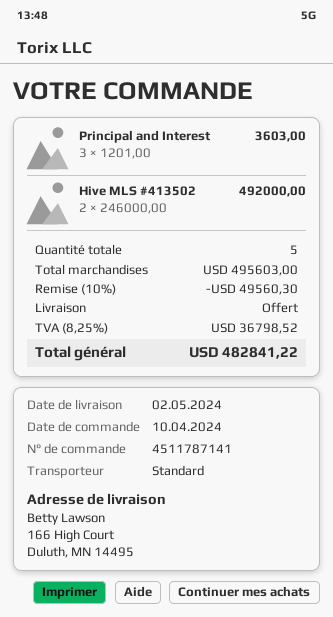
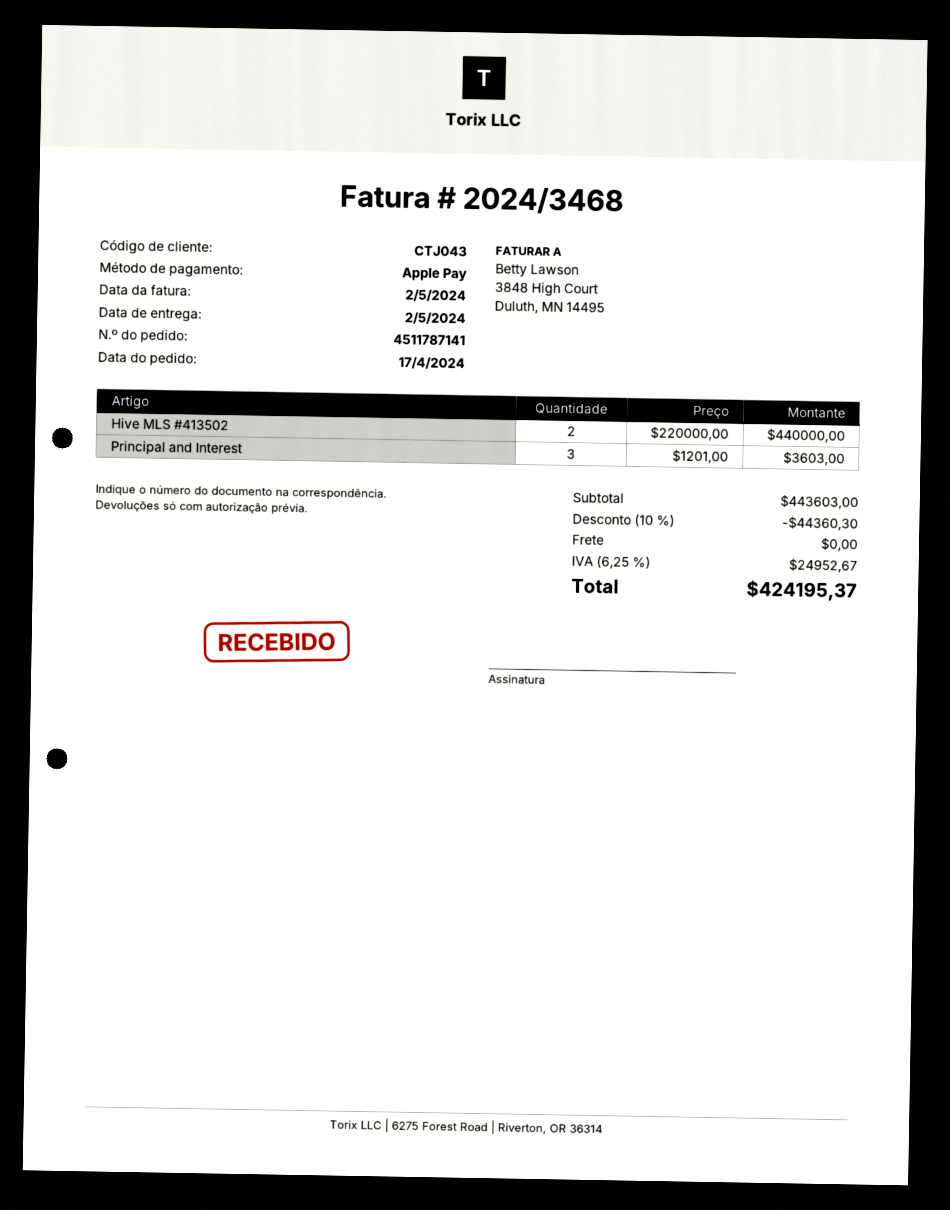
order date: 2024-04-10 -> 2024-04-17
Hive MLS #413502: 2 x 246000.00 = 492000.00 -> 2 x 220000.00 = 440000.00
subtotal: 495603.00 -> 443603.00
discount: 10% = 49560.30 -> 10% = 44360.30
tax: 8.25% = 36798.52 -> 6.25% = 24952.67
total: 482841.22 -> 424195.37

